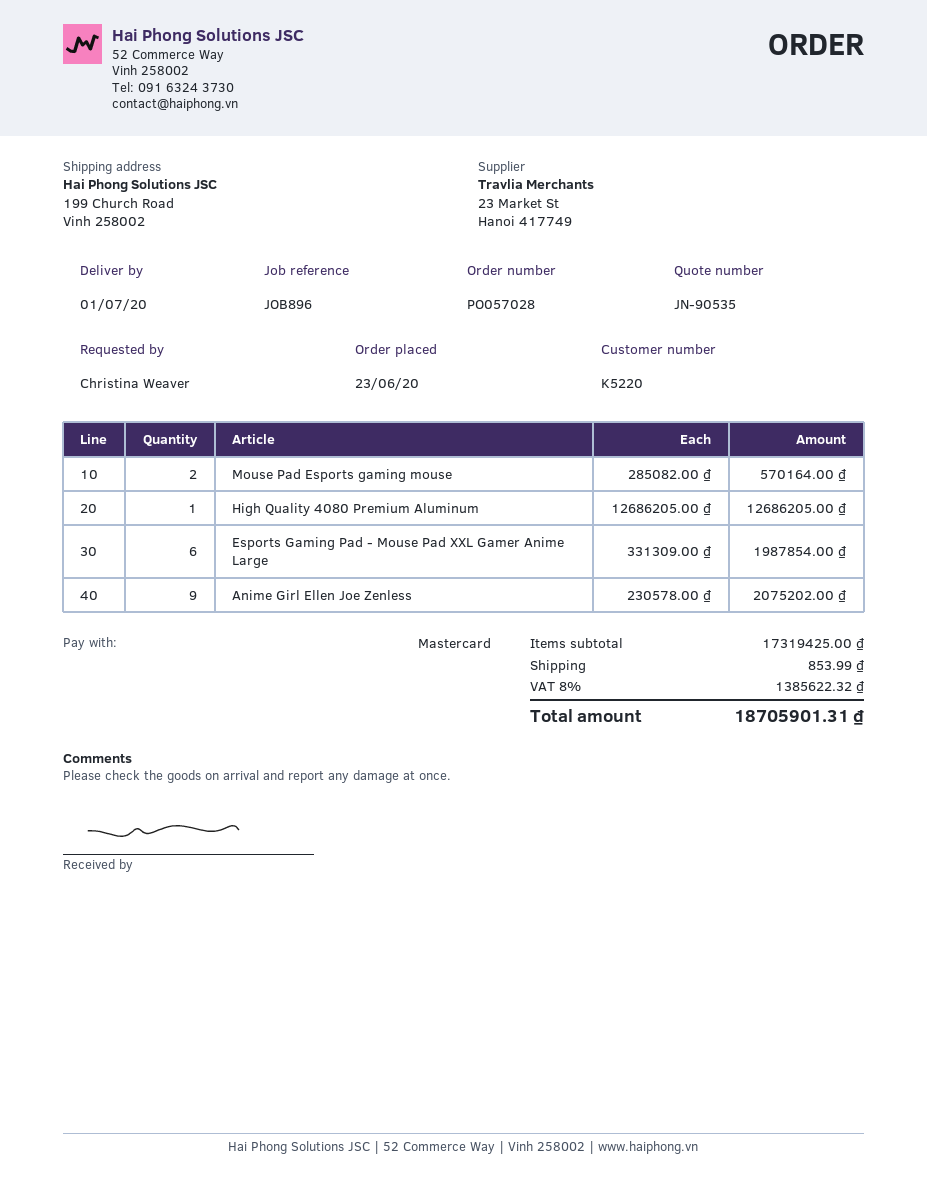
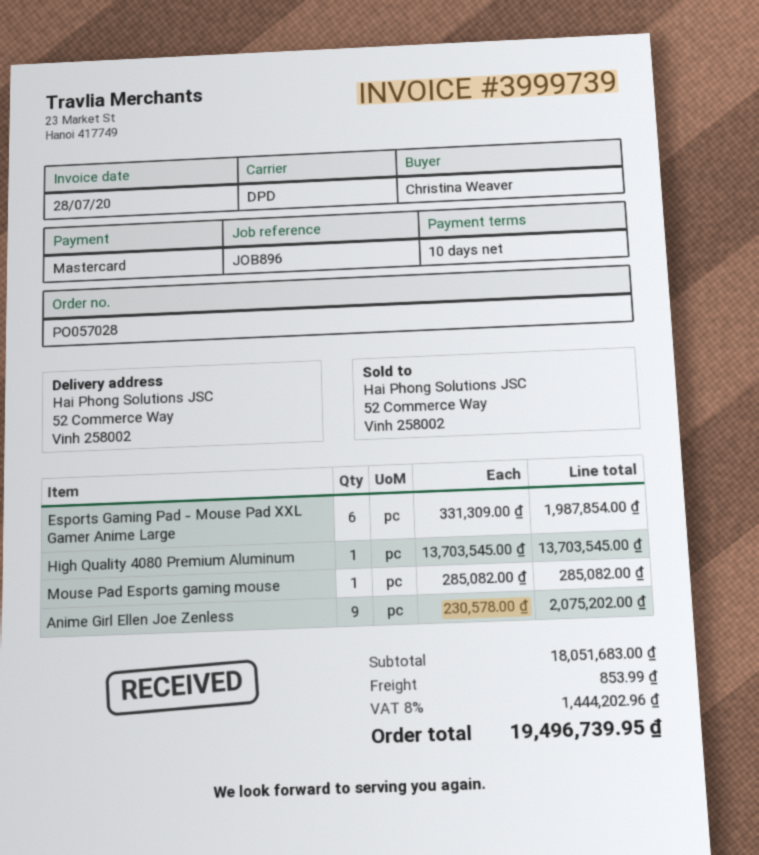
ship to: 199 Church Road, Vinh 258002 -> 52 Commerce Way, Vinh 258002
Mouse Pad Esports gaming mouse: 2 x 285082.00 = 570164.00 -> 1 x 285082.00 = 285082.00
High Quality 4080 Premium Aluminum: 1 x 12686205.00 = 12686205.00 -> 1 x 13703545.00 = 13703545.00
subtotal: 17319425.00 -> 18051683.00
tax: 8% = 1385622.32 -> 8% = 1444202.96
total: 18705901.31 -> 19496739.95

